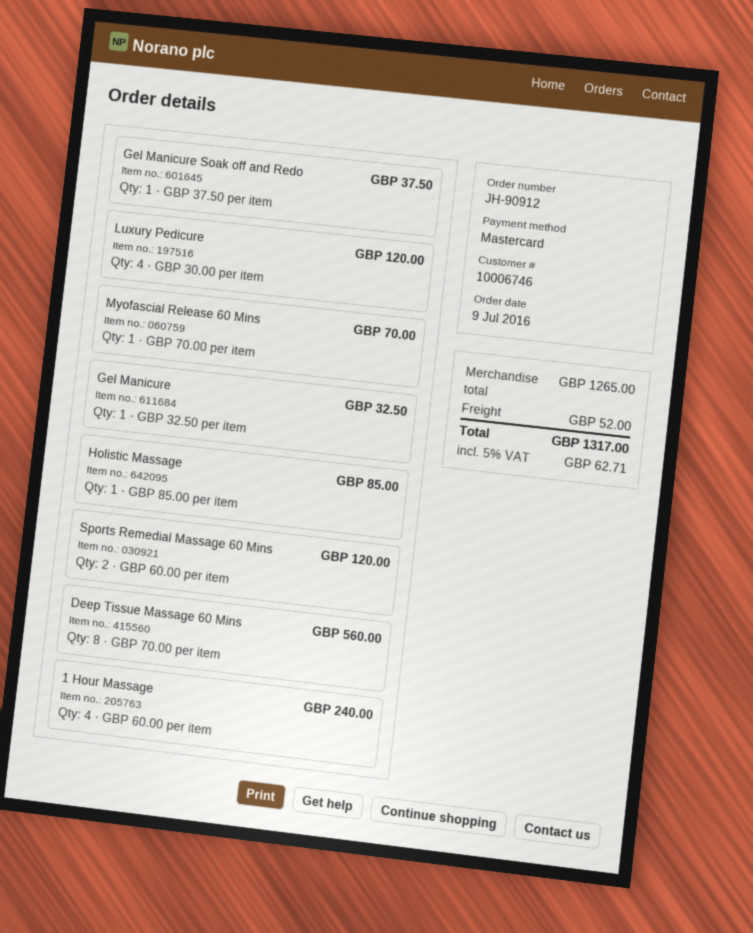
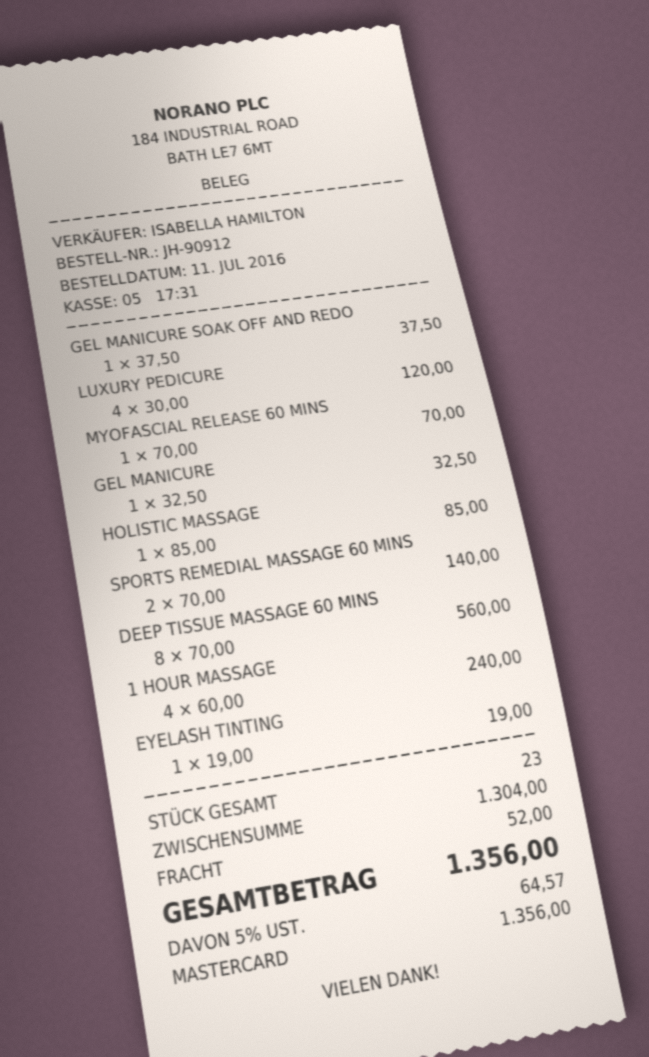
order date: 2016-07-09 -> 2016-07-11
Sports Remedial Massage 60 Mins: 2 x 60.00 = 120.00 -> 2 x 70.00 = 140.00
EYELASH TINTING: none -> 1 x 19.00 = 19.00
subtotal: 1265.00 -> 1304.00
tax: 5% = 62.71 -> 5% = 64.57
total: 1317.00 -> 1356.00

